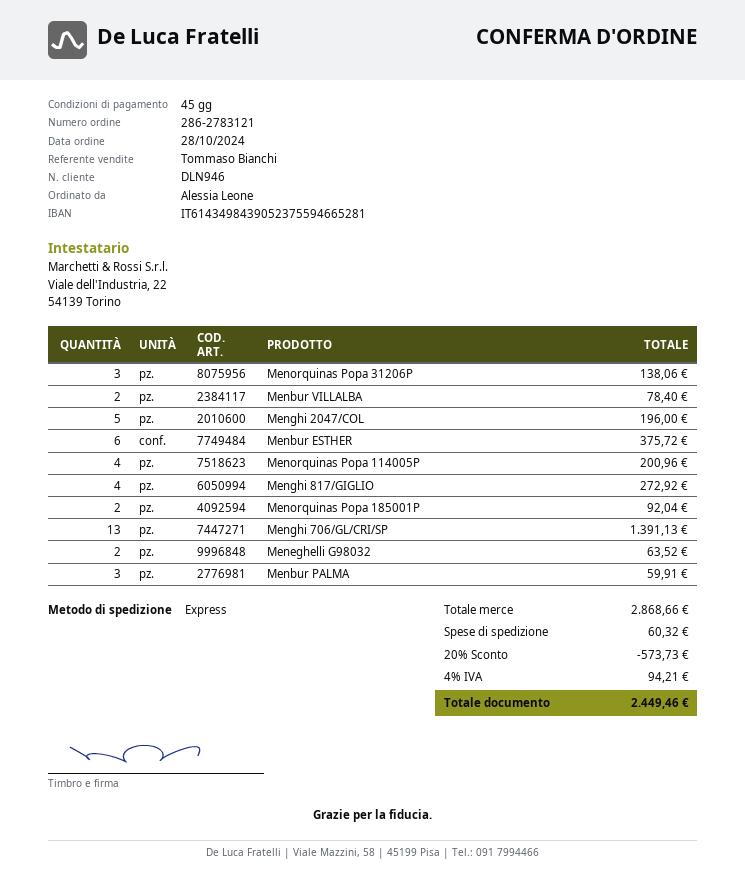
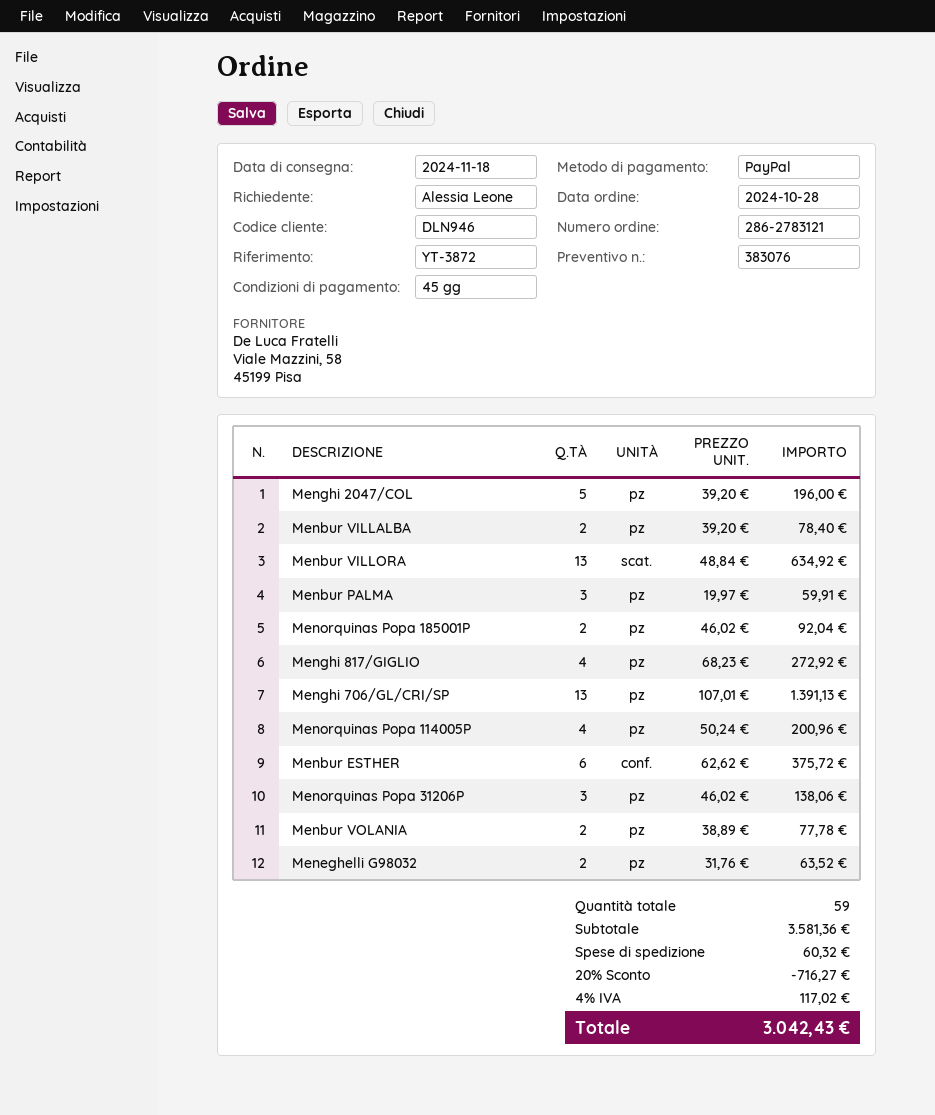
Menbur VILLORA: none -> 13 for 634.92
Menbur VOLANIA: none -> 2 for 77.78
subtotal: 2868.66 -> 3581.36
discount: 20% = 573.73 -> 20% = 716.27
tax: 4% = 94.21 -> 4% = 117.02
total: 2449.46 -> 3042.43

